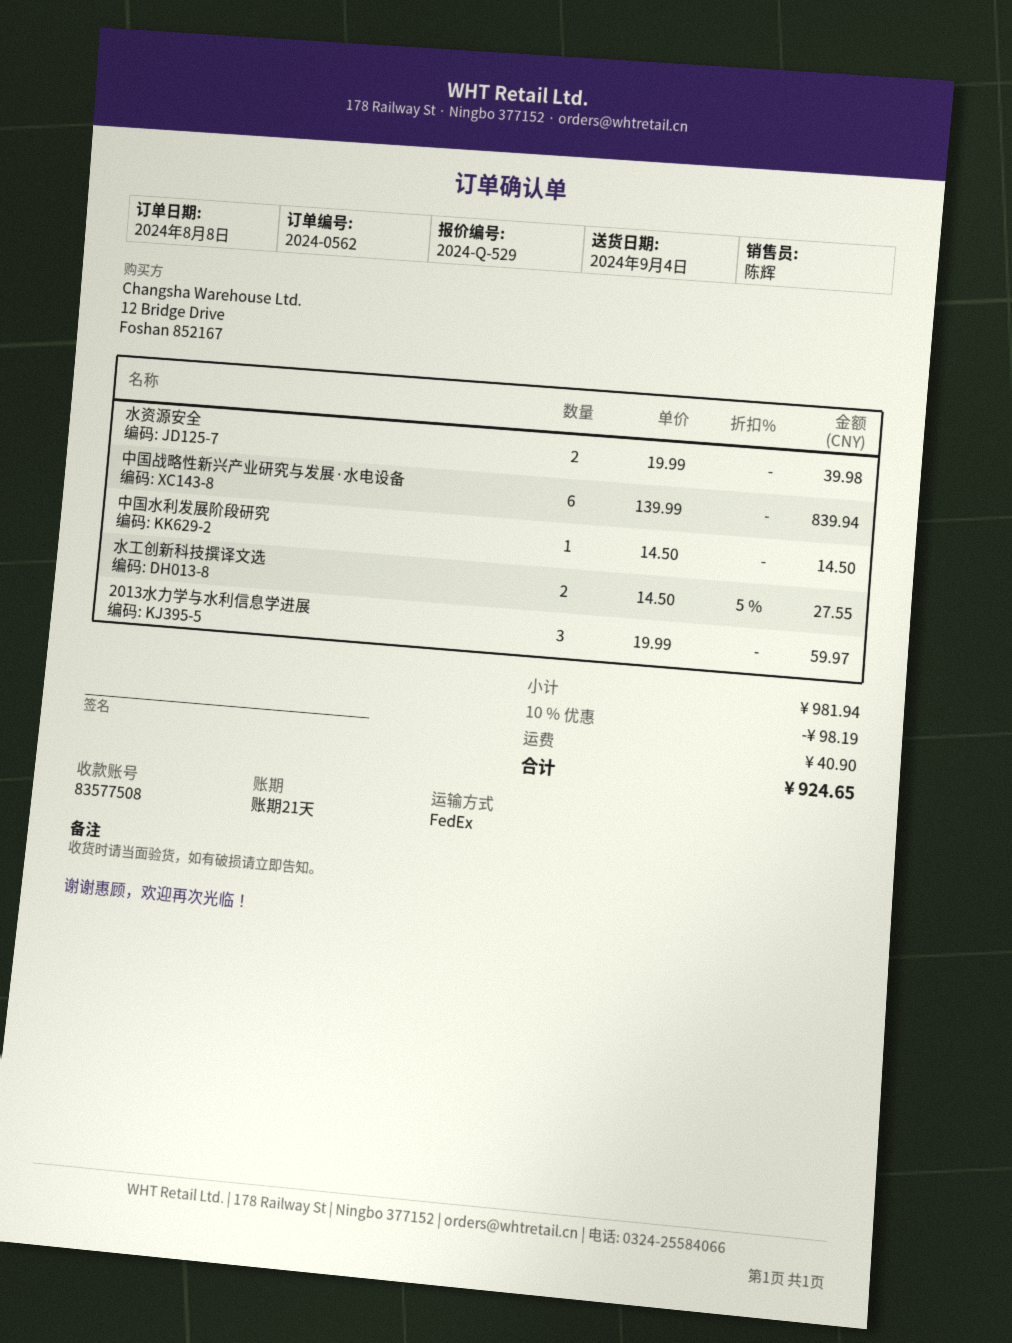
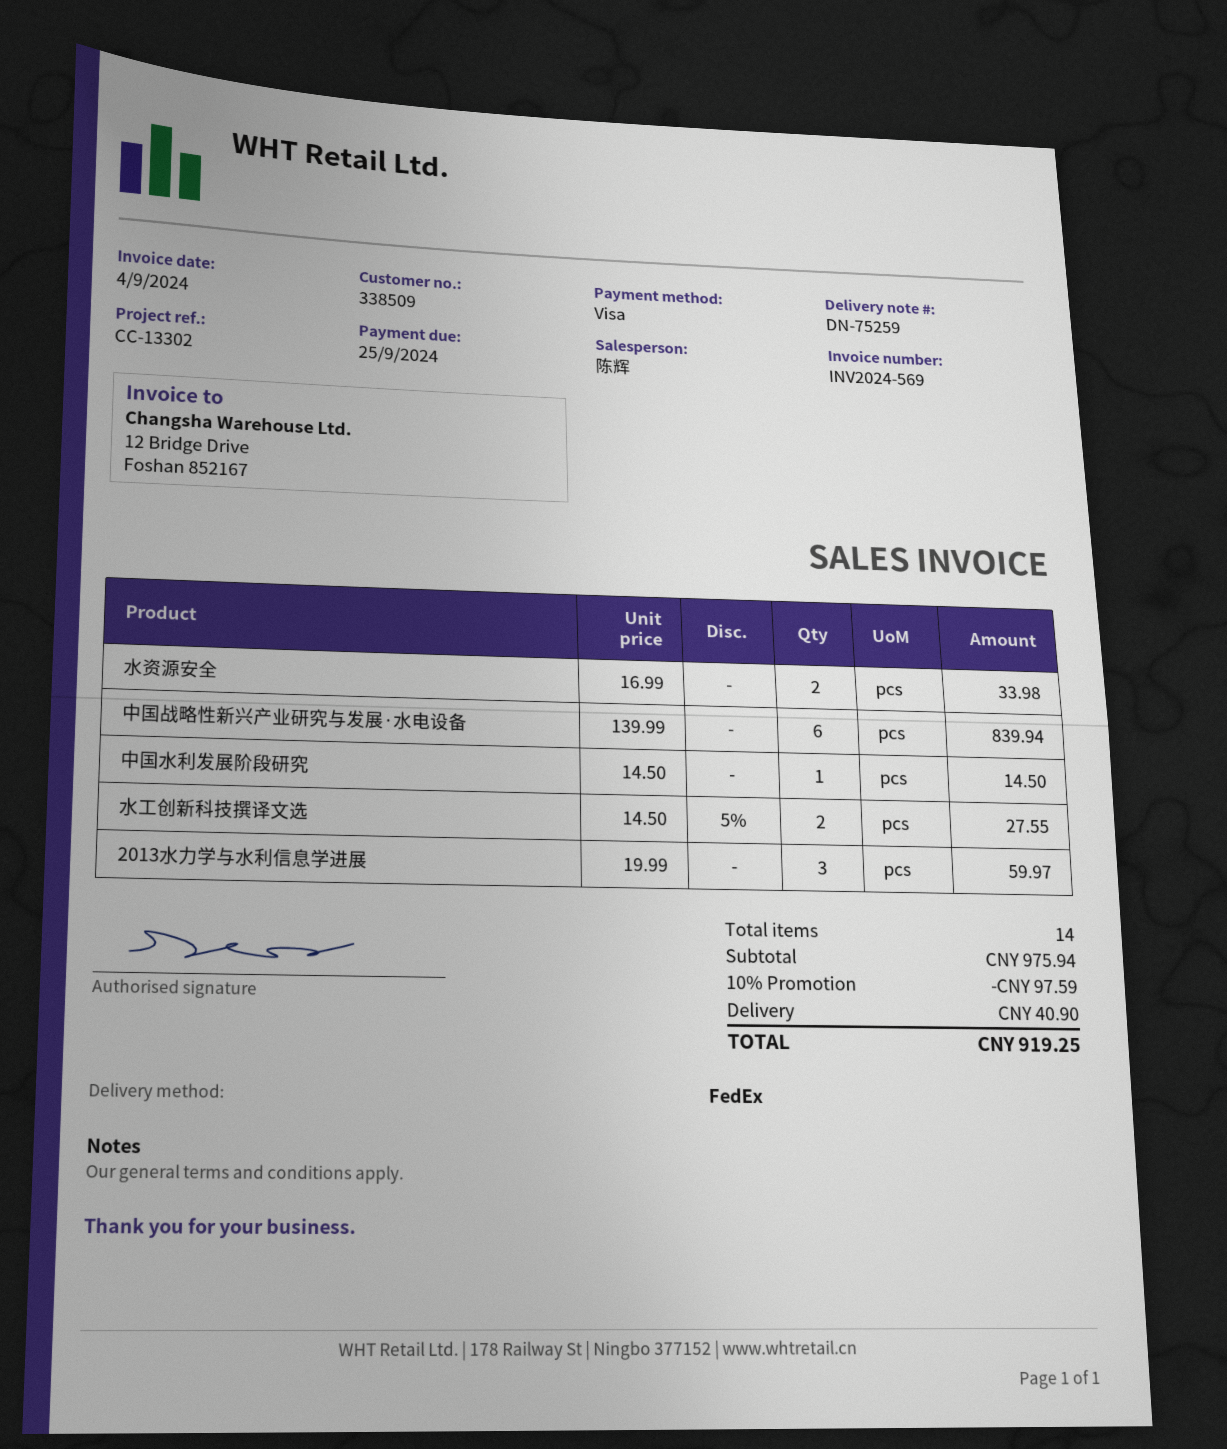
水资源安全: 2 x 19.99 = 39.98 -> 2 x 16.99 = 33.98
subtotal: 981.94 -> 975.94
discount: 10% = 98.19 -> 10% = 97.59
total: 924.65 -> 919.25

